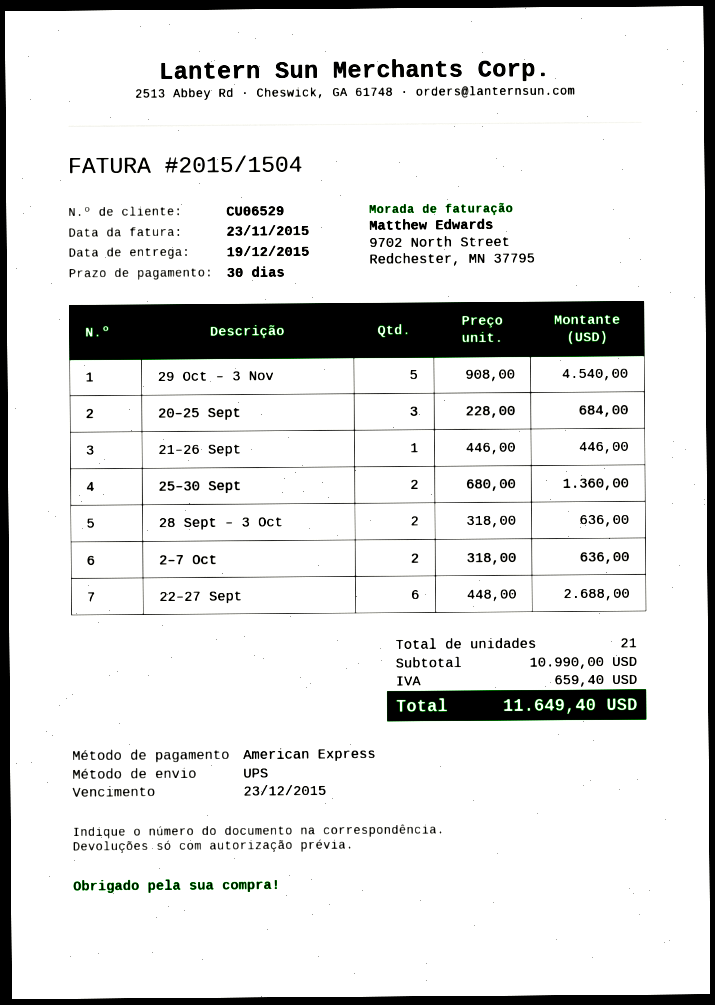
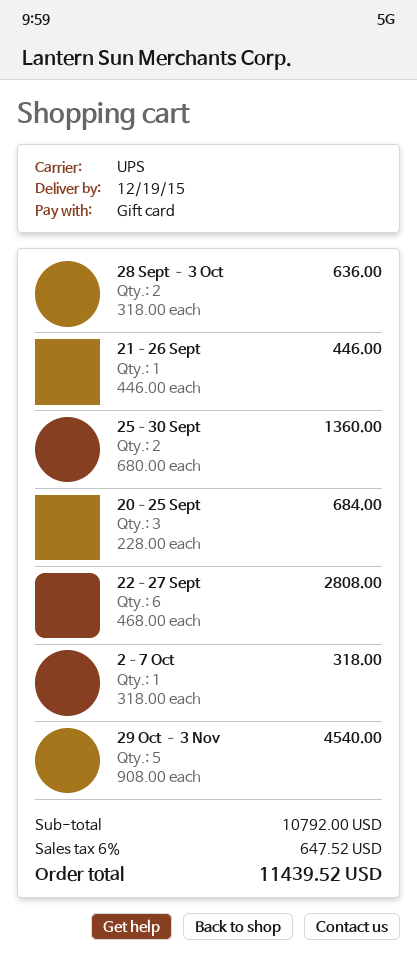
payment method: American Express -> gift card
2–7 Oct: 2 x 318.00 = 636.00 -> 1 x 318.00 = 318.00
22–27 Sept: 6 x 448.00 = 2688.00 -> 6 x 468.00 = 2808.00
subtotal: 10990.00 -> 10792.00
tax: 659.40 -> 647.52
total: 11649.40 -> 11439.52

